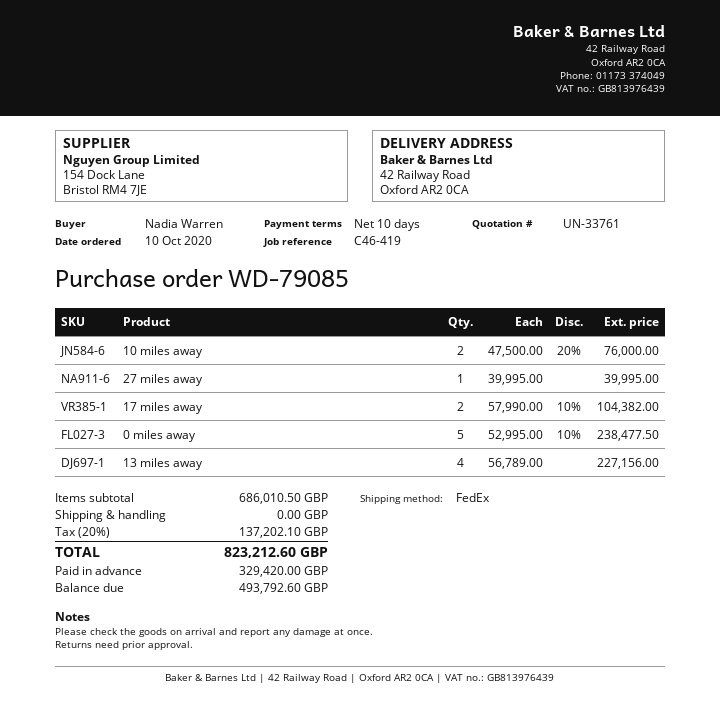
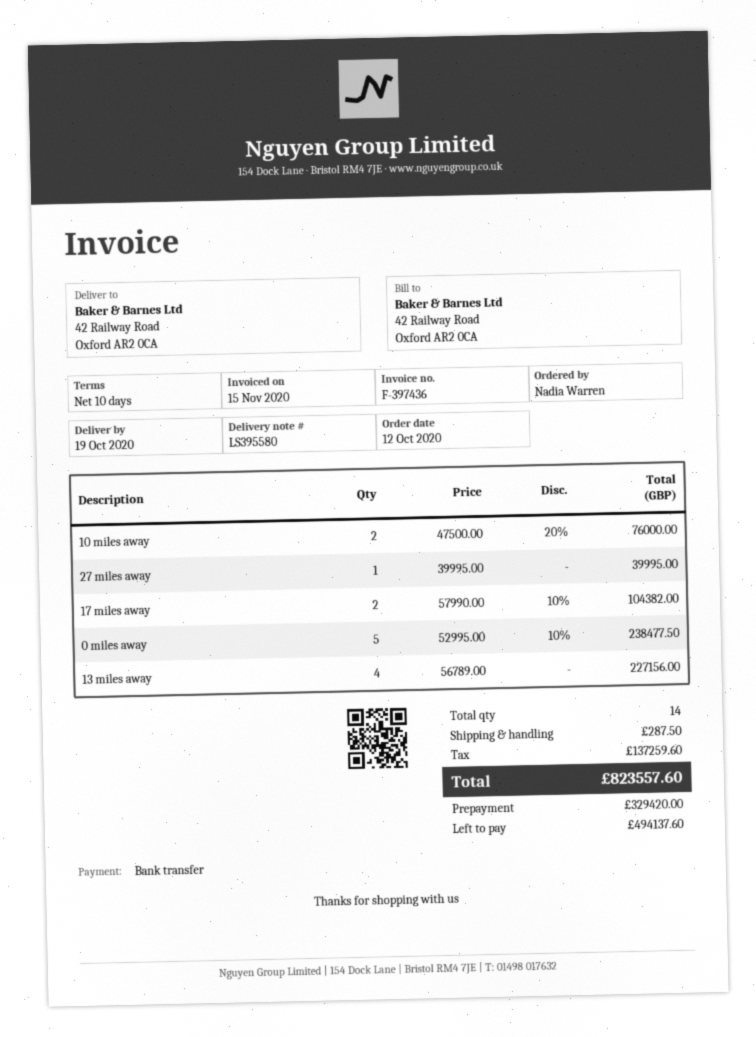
order date: 2020-10-10 -> 2020-10-12
shipping: 0.00 -> 287.50
tax: 137202.10 -> 137259.60
total: 823212.60 -> 823557.60
balance: 493792.60 -> 494137.60

